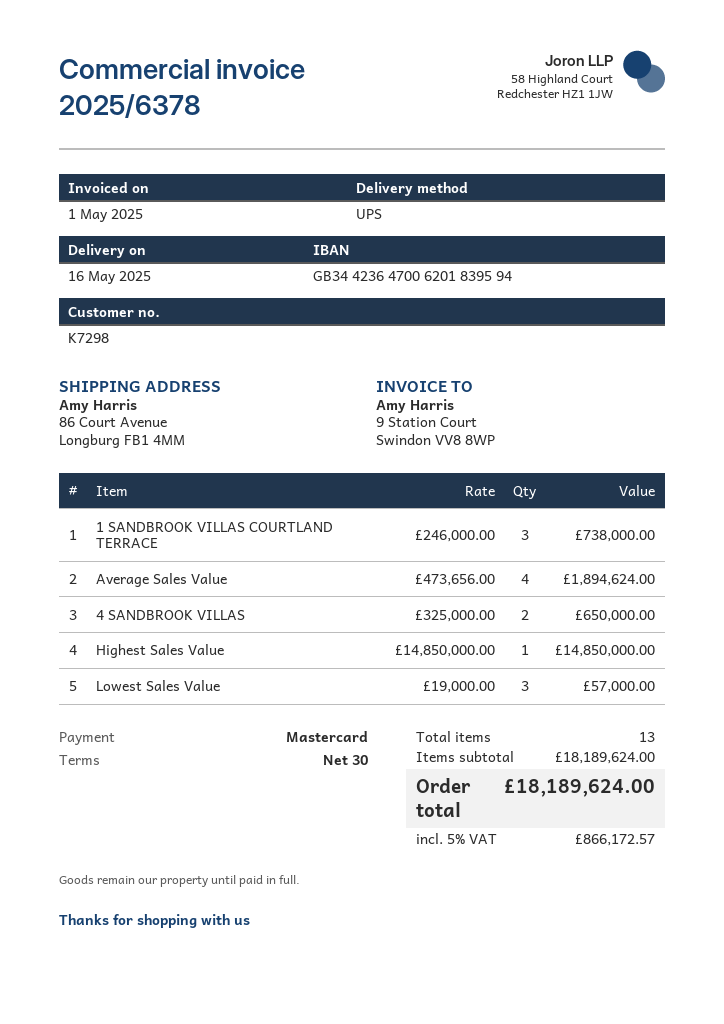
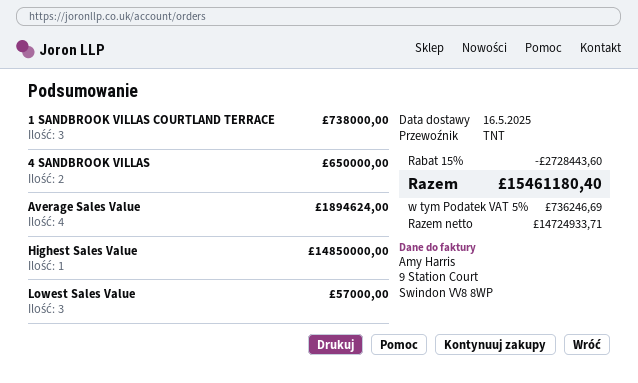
shipping method: UPS -> TNT
discount: none -> 15% = 2728443.60
tax: 5% = 866172.57 -> 5% = 736246.69
total: 18189624.00 -> 15461180.40

